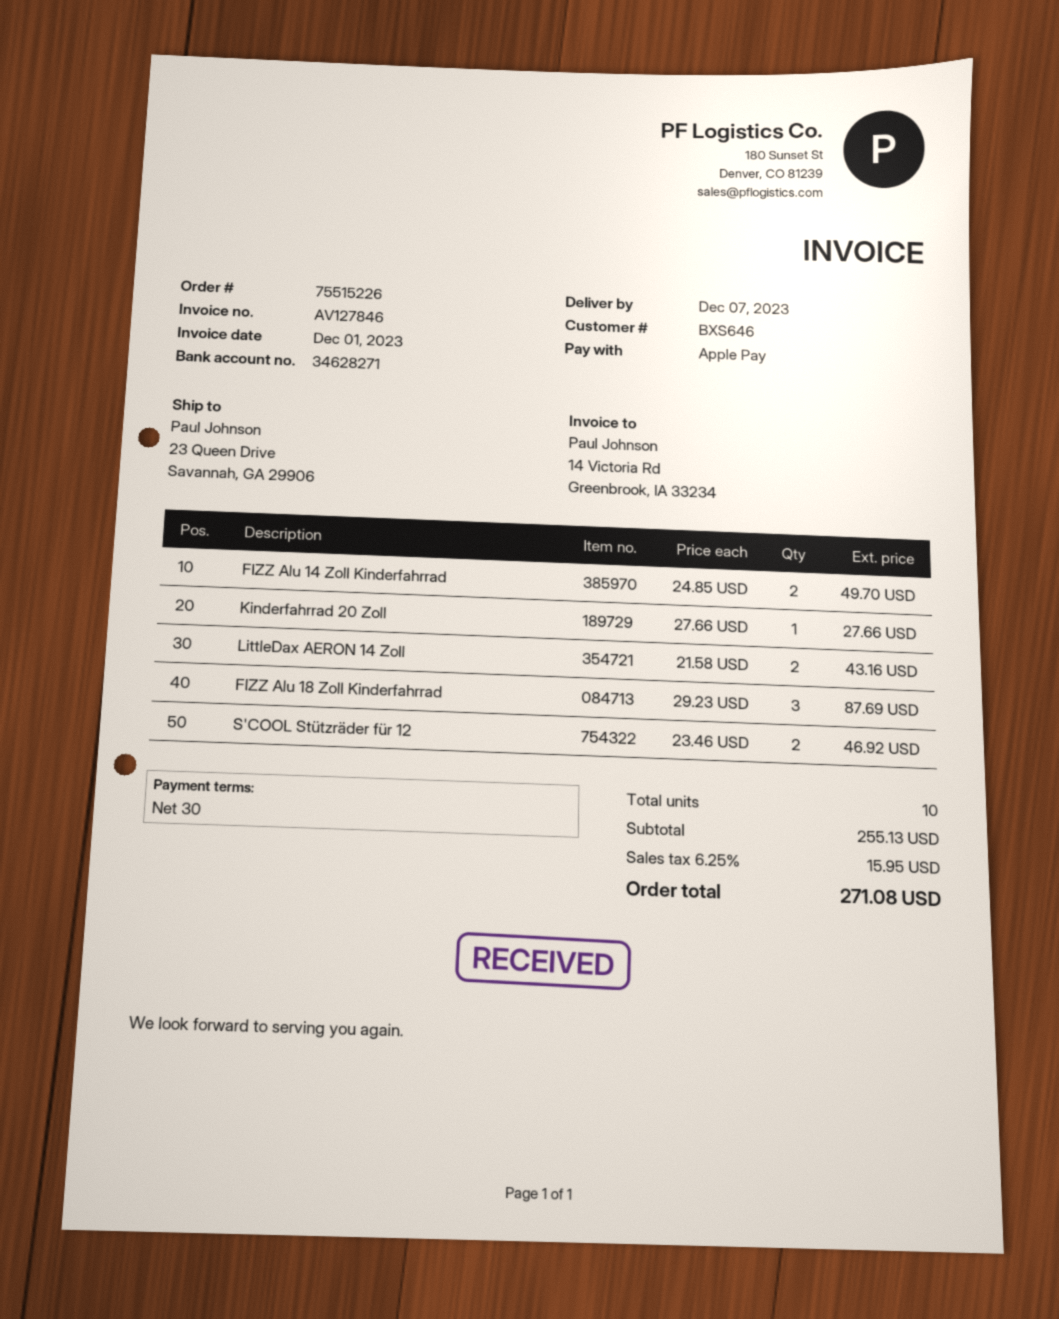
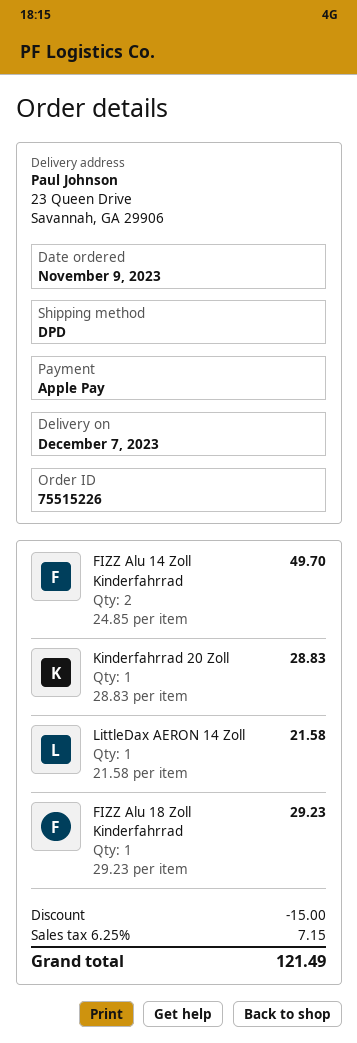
Kinderfahrrad 20 Zoll: 1 x 27.66 = 27.66 -> 1 x 28.83 = 28.83
LittleDax AERON 14 Zoll: 2 x 21.58 = 43.16 -> 1 x 21.58 = 21.58
FIZZ Alu 18 Zoll Kinderfahrrad: 3 x 29.23 = 87.69 -> 1 x 29.23 = 29.23
S'COOL Stützräder für 12: 2 x 23.46 = 46.92 -> none
discount: none -> 15.00
tax: 6.25% = 15.95 -> 6.25% = 7.15
total: 271.08 -> 121.49

